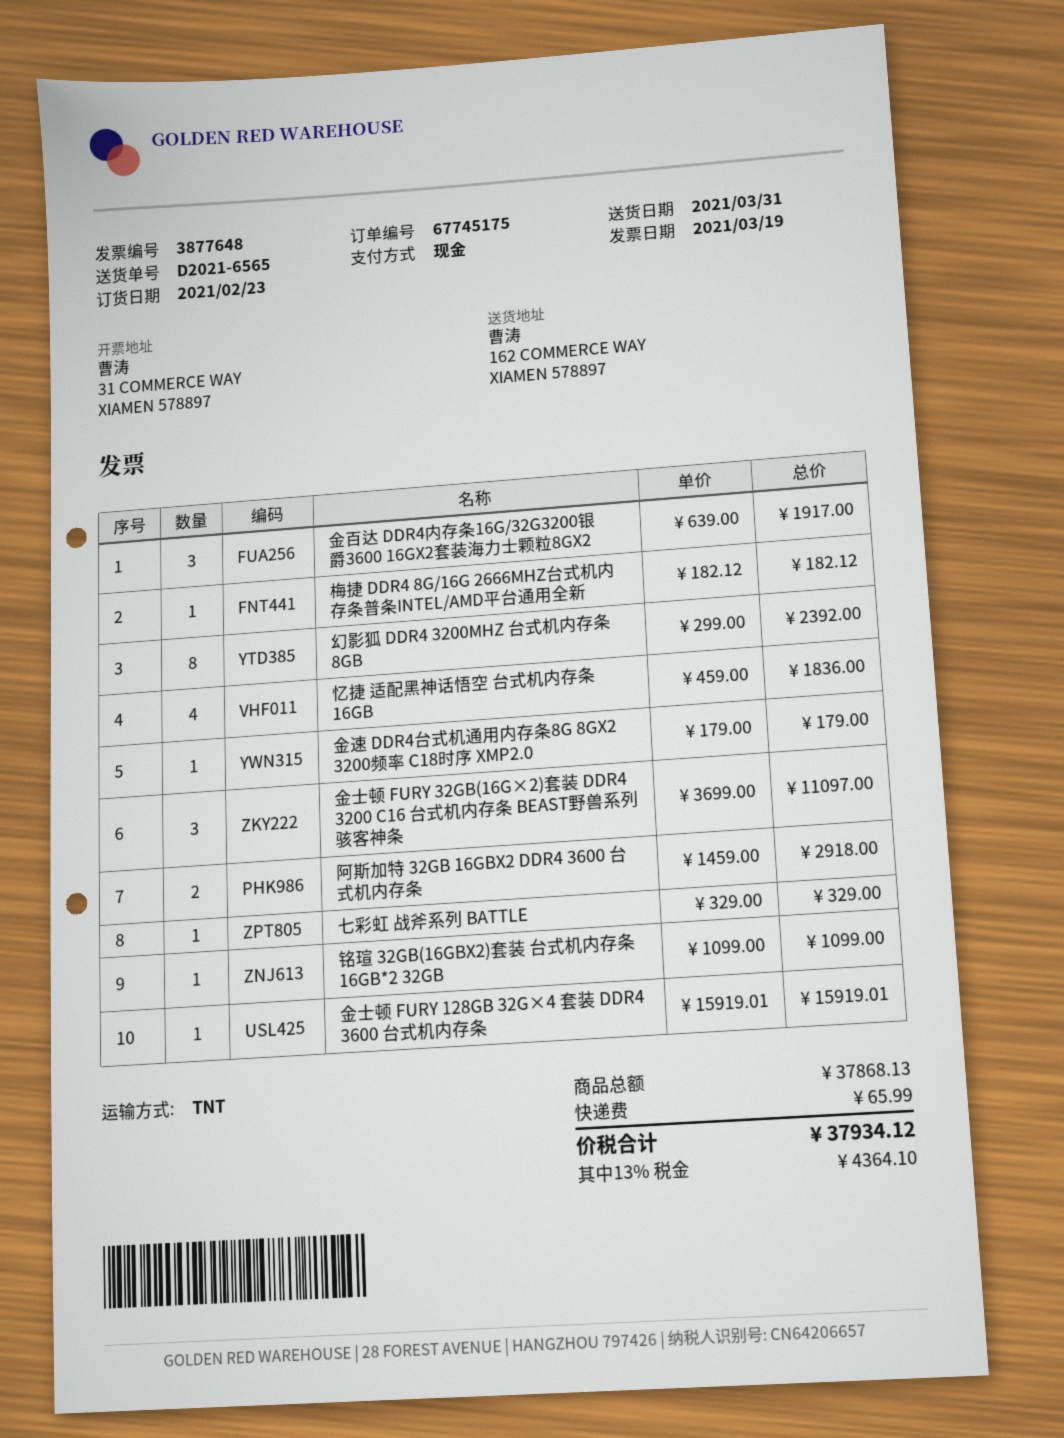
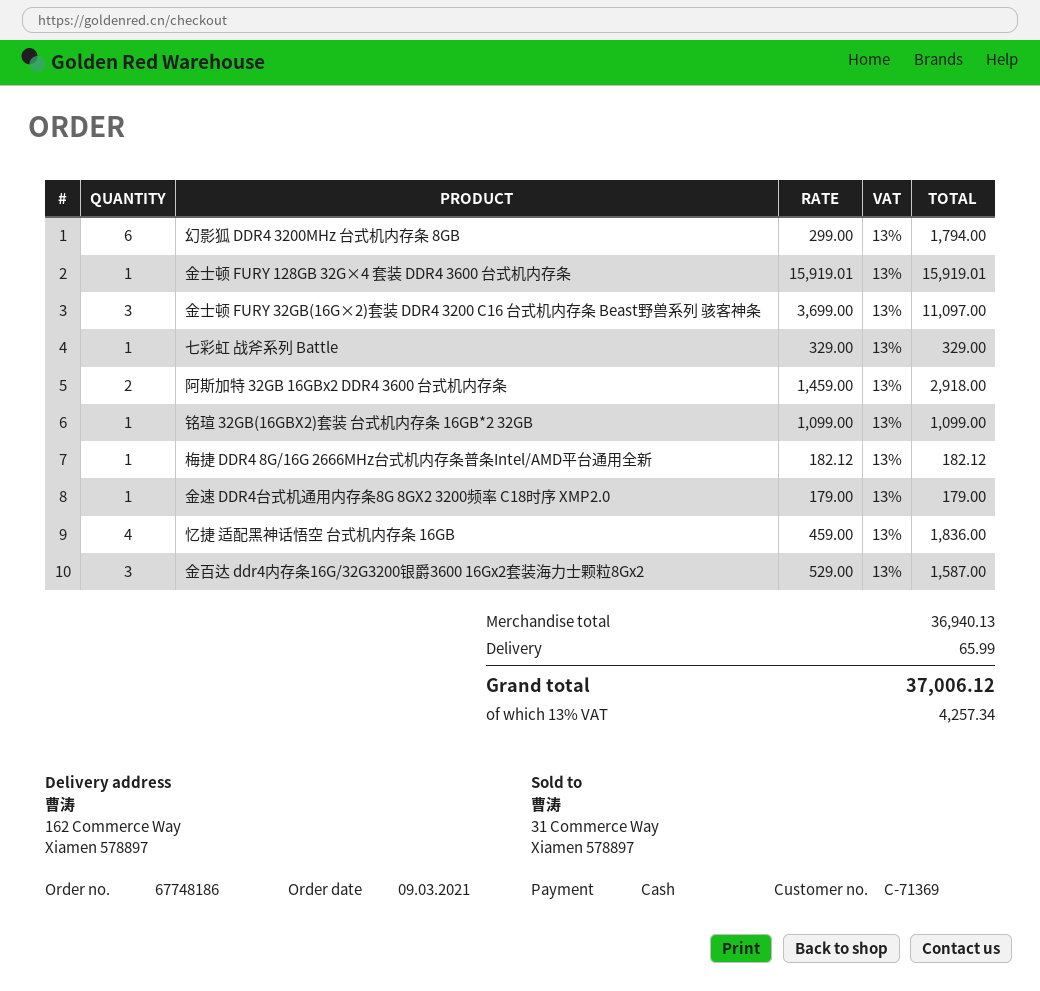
order number: 67745175 -> 67748186
order date: 2021-02-23 -> 2021-03-09
金百达 DDR4内存条16G/32G3200银爵3600 16GX2套装海力士颗粒8GX2: 3 x 639.00 = 1917.00 -> 3 x 529.00 = 1587.00
幻影狐 DDR4 3200MHZ 台式机内存条 8GB: 8 x 299.00 = 2392.00 -> 6 x 299.00 = 1794.00
subtotal: 37868.13 -> 36940.13
tax: 13% = 4364.10 -> 13% = 4257.34
total: 37934.12 -> 37006.12

